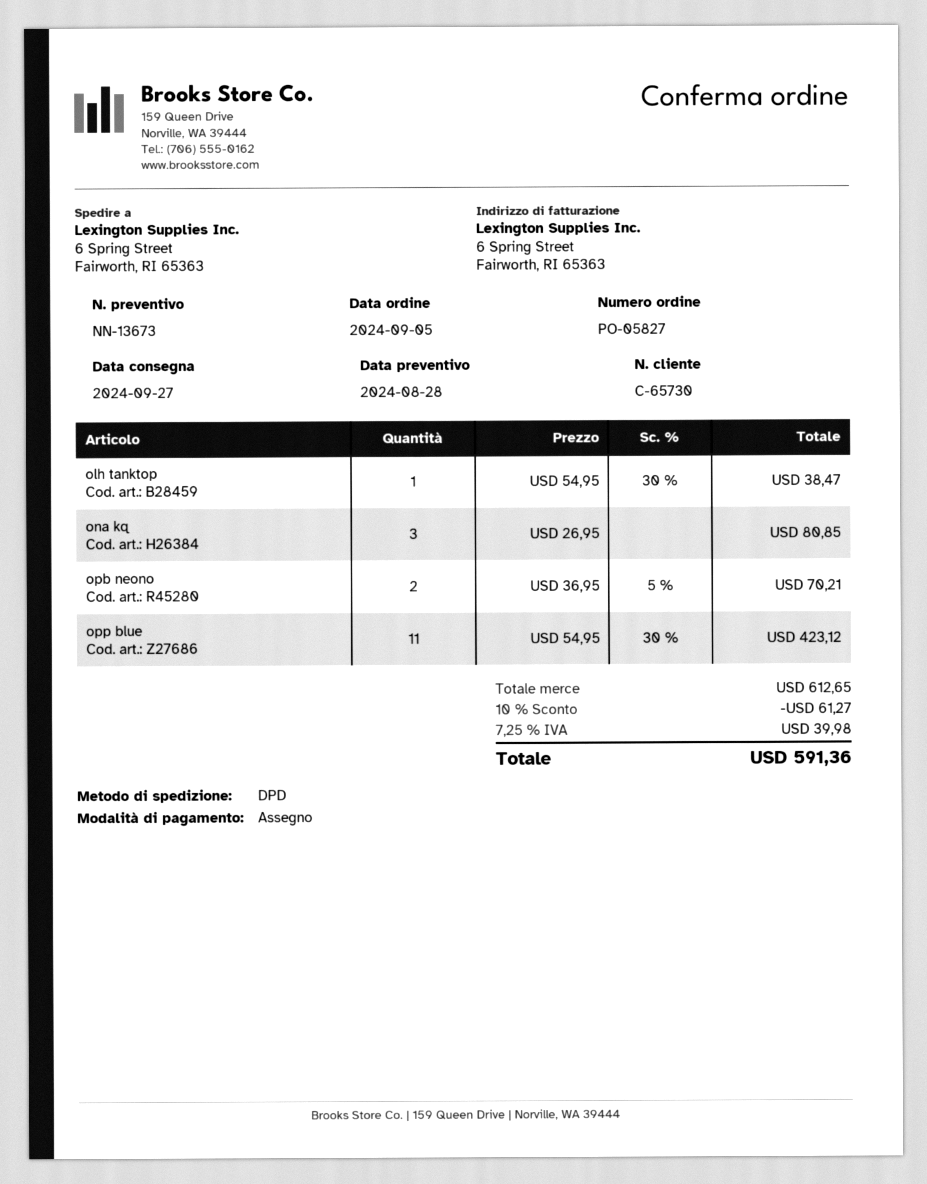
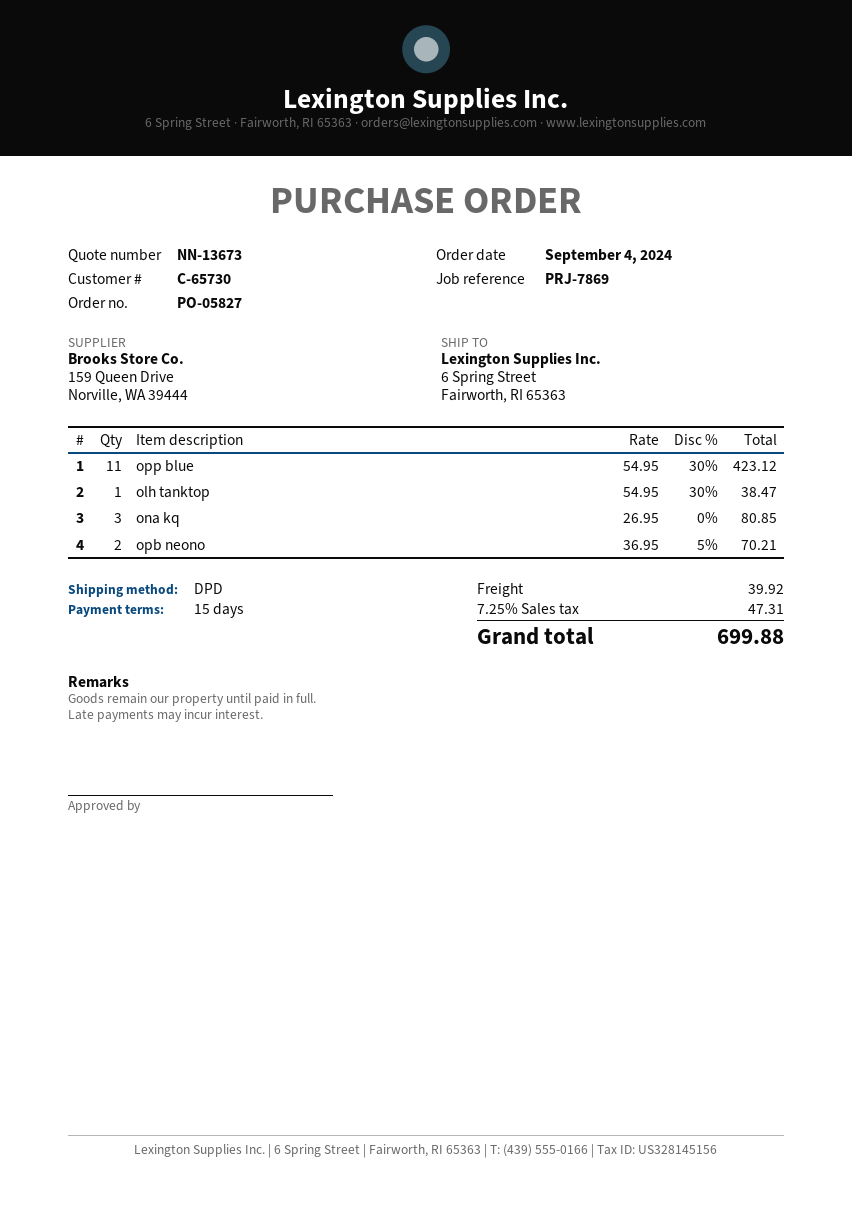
order date: 2024-09-05 -> 2024-09-04
discount: 10% = 61.27 -> none
shipping: none -> 39.92
tax: 7.25% = 39.98 -> 7.25% = 47.31
total: 591.36 -> 699.88

